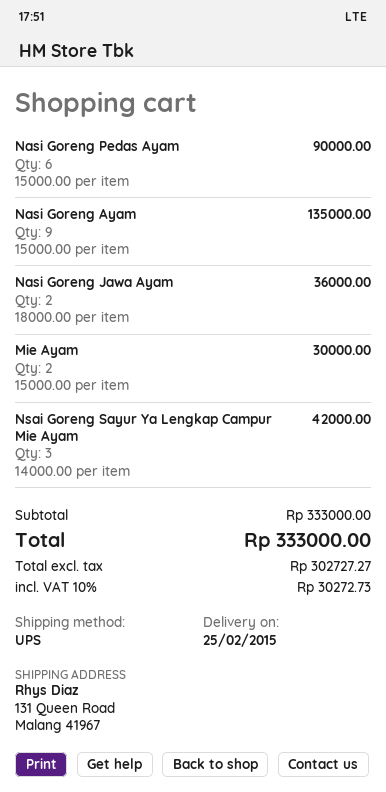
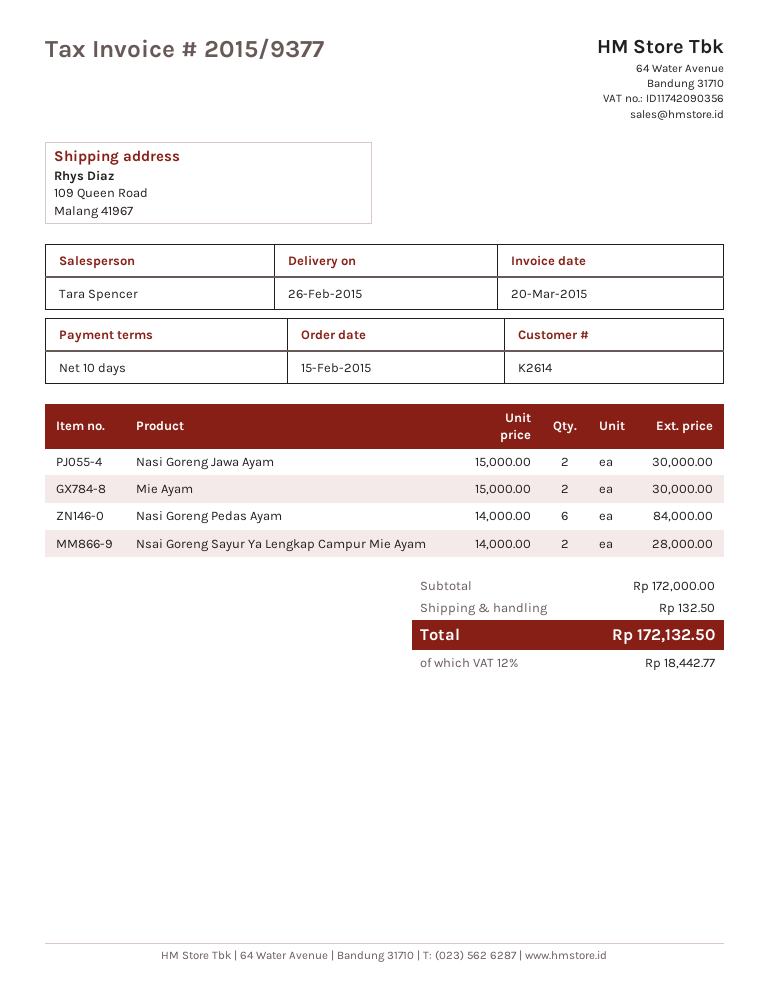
delivery date: 2015-02-25 -> 2015-02-26
ship to: 131 Queen Road, Malang 41967 -> 109 Queen Road, Malang 41967
Nasi Goreng Pedas Ayam: 6 x 15000.00 = 90000.00 -> 6 x 14000.00 = 84000.00
Nasi Goreng Ayam: 9 x 15000.00 = 135000.00 -> none
Nasi Goreng Jawa Ayam: 2 x 18000.00 = 36000.00 -> 2 x 15000.00 = 30000.00
Nsai Goreng Sayur Ya Lengkap Campur Mie Ayam: 3 x 14000.00 = 42000.00 -> 2 x 14000.00 = 28000.00
subtotal: 333000.00 -> 172000.00
shipping: none -> 132.50
tax: 10% = 30272.73 -> 12% = 18442.77
total: 333000.00 -> 172132.50

